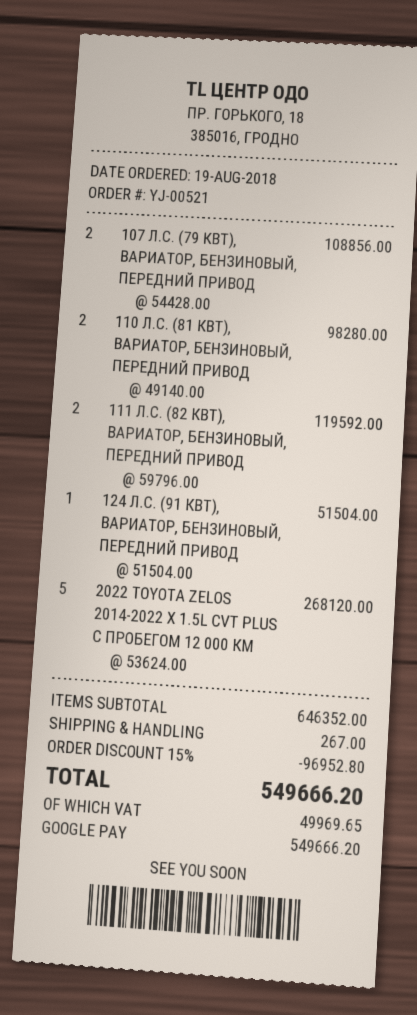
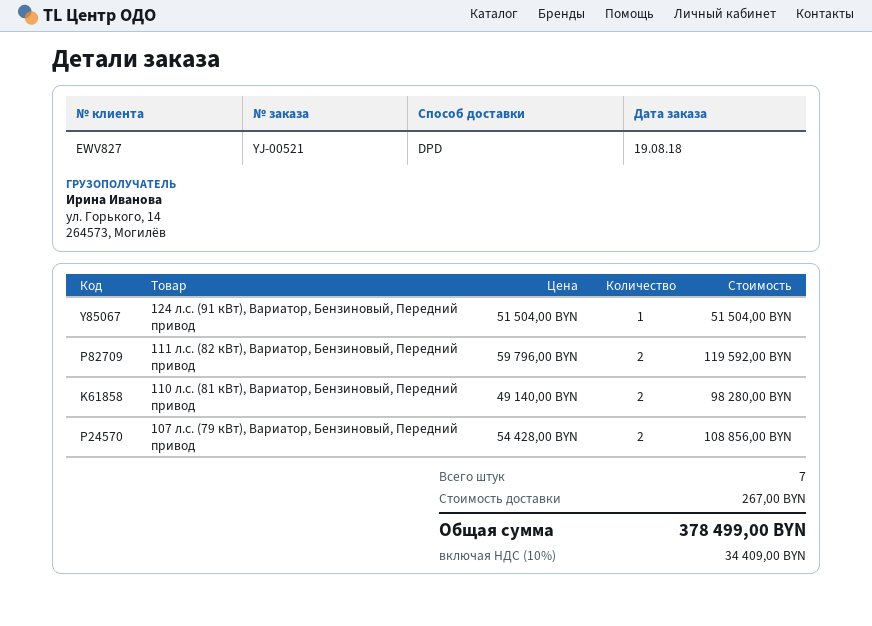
2022 TOYOTA ZELOS 2014-2022 X 1.5L CVT PLUS С ПРОБЕГОМ 12 000 КМ: 5 x 53624.00 = 268120.00 -> none
discount: 15% = 96952.80 -> none
tax: 49969.65 -> 34409.00
total: 549666.20 -> 378499.00

